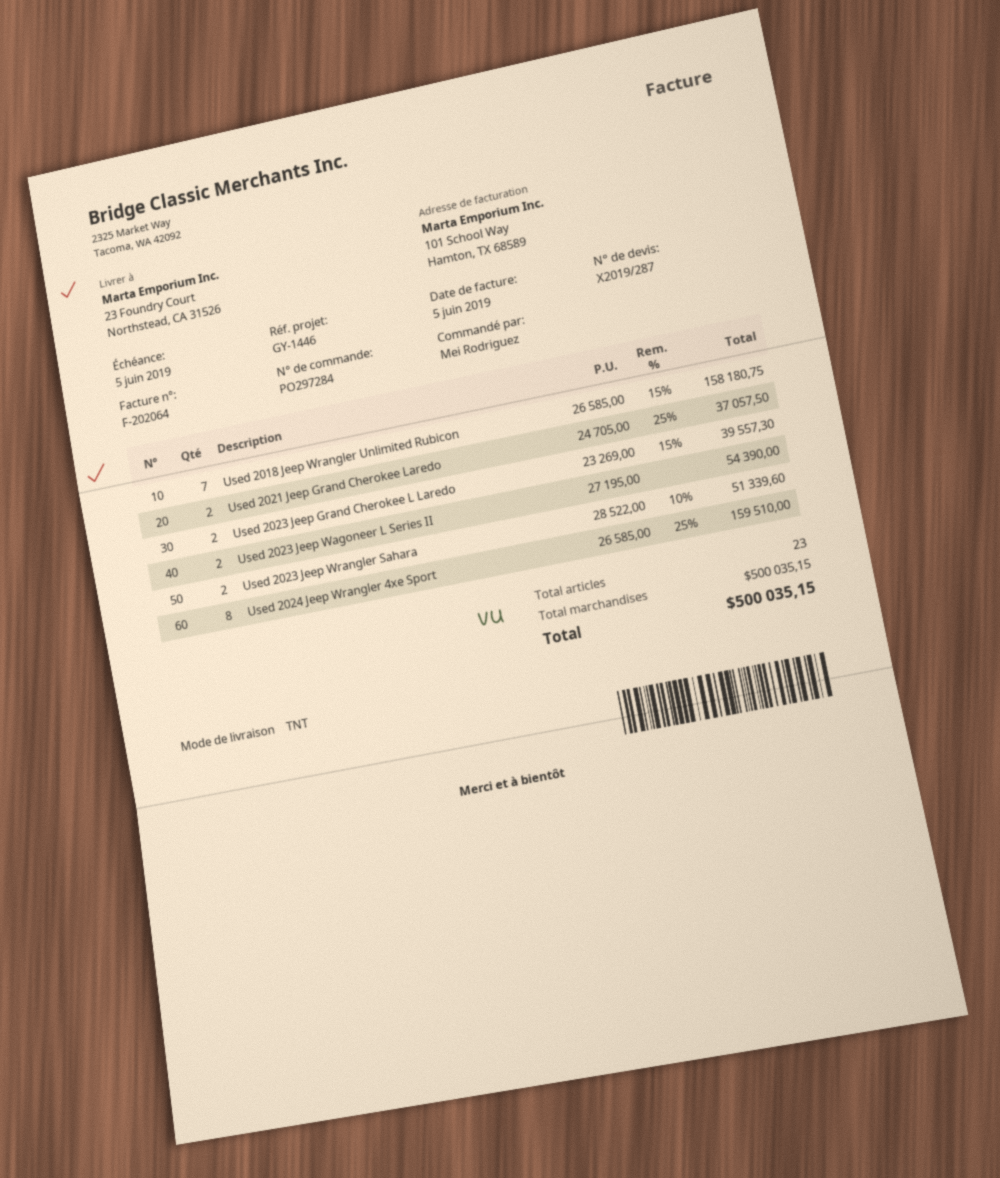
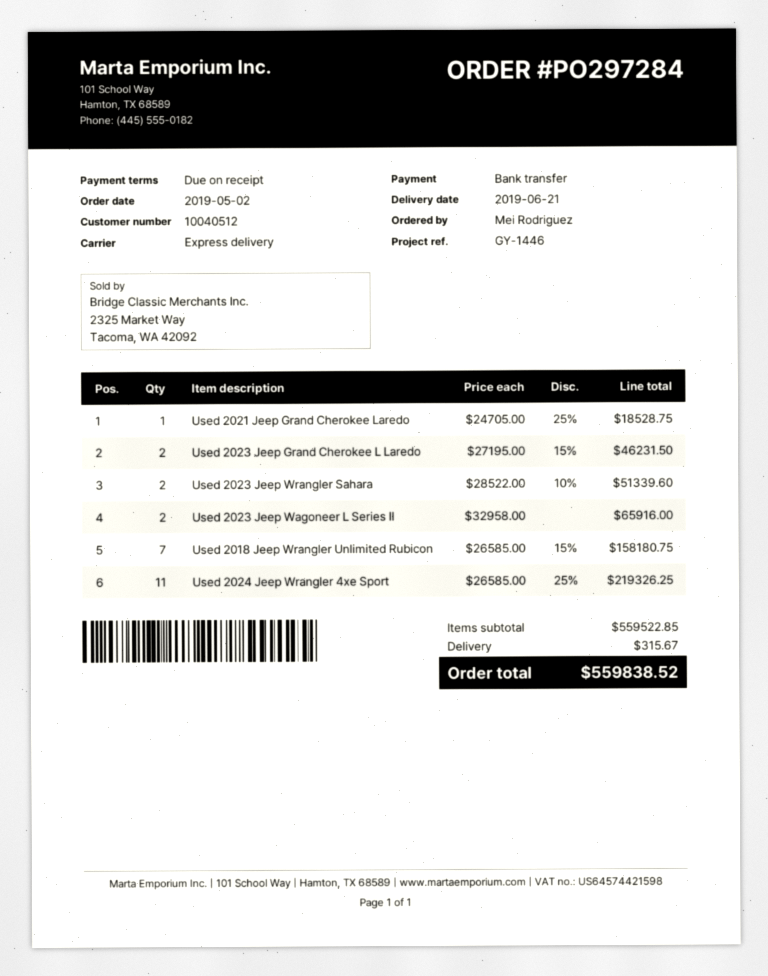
shipping method: TNT -> express
Used 2021 Jeep Grand Cherokee Laredo: 2 x 24705.00 - 25% = 37057.50 -> 1 x 24705.00 - 25% = 18528.75
Used 2023 Jeep Grand Cherokee L Laredo: 2 x 23269.00 - 15% = 39557.30 -> 2 x 27195.00 - 15% = 46231.50
Used 2023 Jeep Wagoneer L Series II: 2 x 27195.00 = 54390.00 -> 2 x 32958.00 = 65916.00
Used 2024 Jeep Wrangler 4xe Sport: 8 x 26585.00 - 25% = 159510.00 -> 11 x 26585.00 - 25% = 219326.25
subtotal: 500035.15 -> 559522.85
shipping: none -> 315.67
total: 500035.15 -> 559838.52

